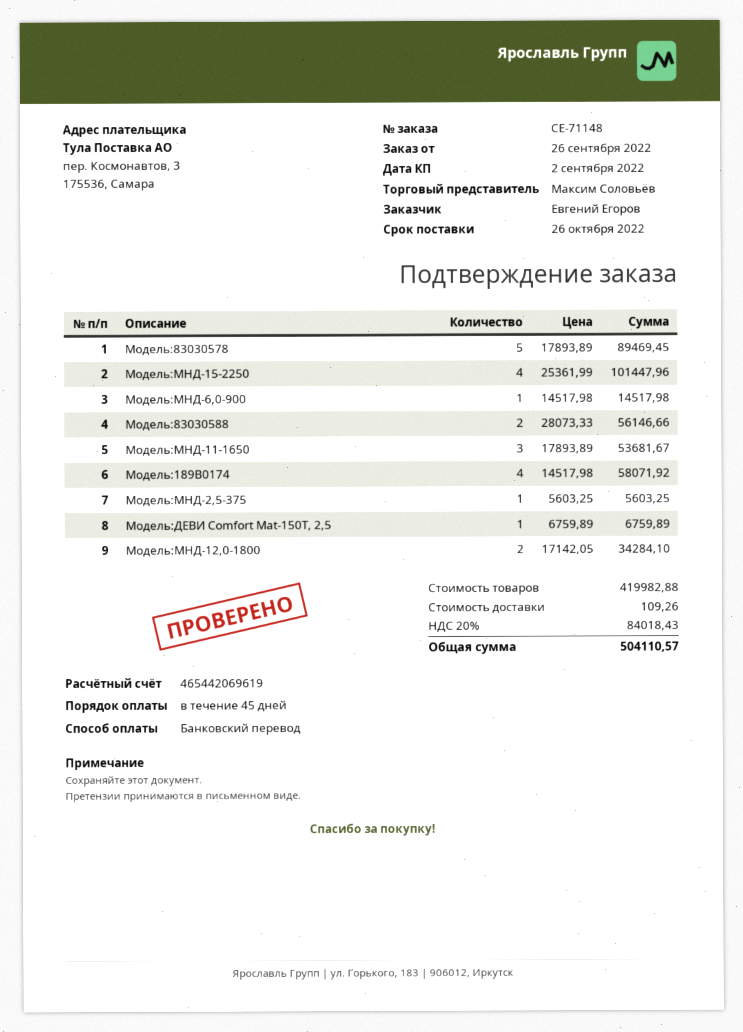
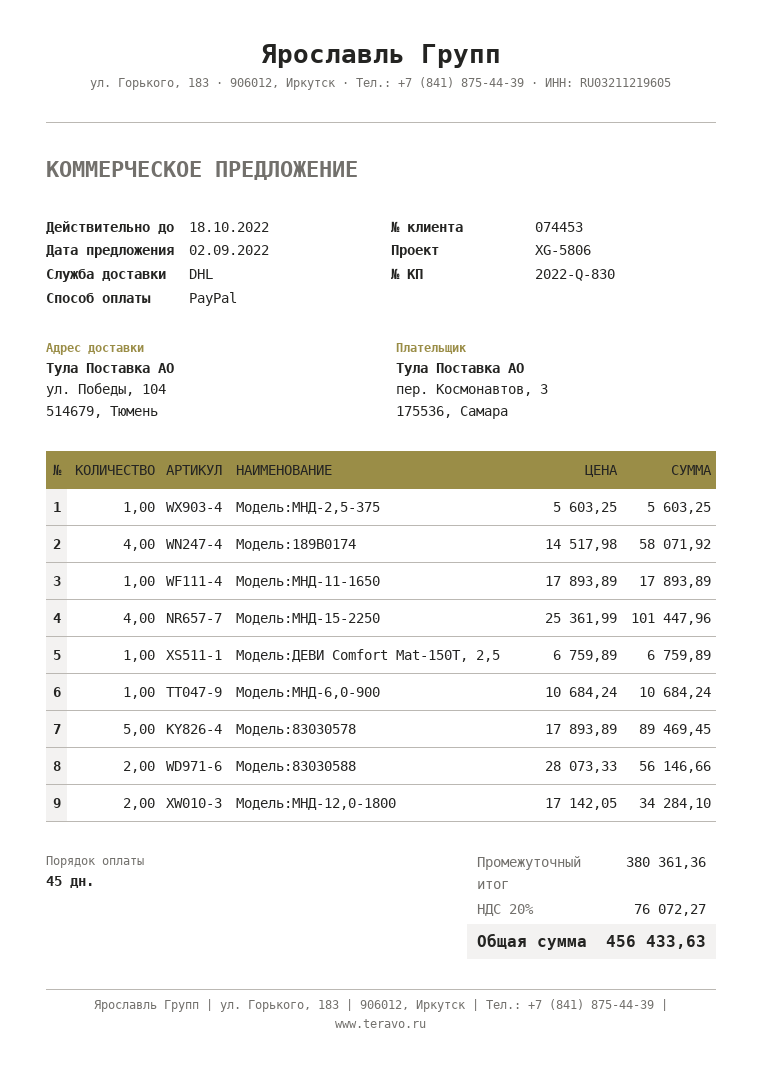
payment method: bank transfer -> PayPal
Модель:МНД-6,0-900: 1 x 14517.98 = 14517.98 -> 1 x 10684.24 = 10684.24
Модель:МНД-11-1650: 3 x 17893.89 = 53681.67 -> 1 x 17893.89 = 17893.89
subtotal: 419982.88 -> 380361.36
shipping: 109.26 -> none
tax: 20% = 84018.43 -> 20% = 76072.27
total: 504110.57 -> 456433.63

